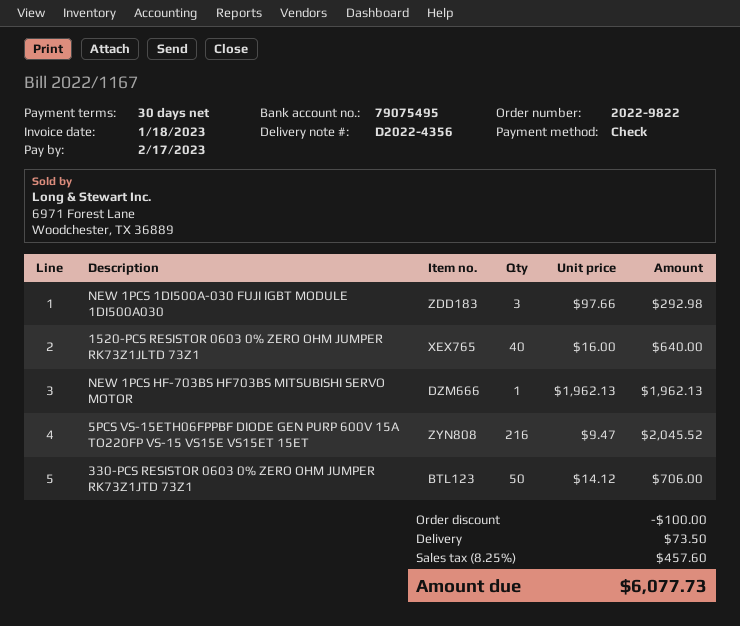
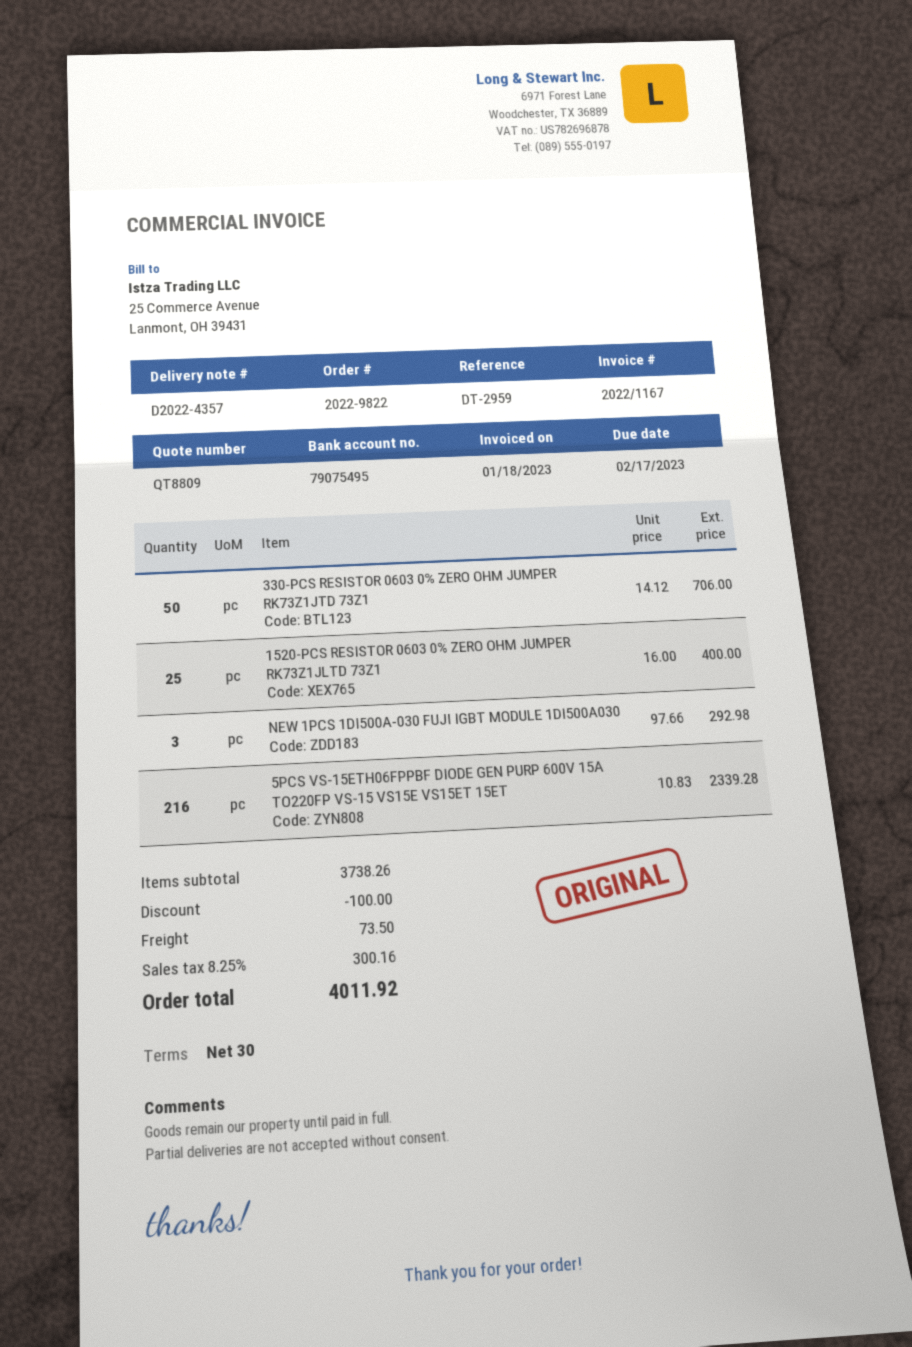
delivery note number: D2022-4356 -> D2022-4357
1520-PCS RESISTOR 0603 0% ZERO OHM JUMPER RK73Z1JLTD 73Z1: 40 x 16.00 = 640.00 -> 25 x 16.00 = 400.00
NEW 1PCS HF-703BS HF703BS MITSUBISHI SERVO MOTOR: 1 x 1962.13 = 1962.13 -> none
5PCS VS-15ETH06FPPBF DIODE GEN PURP 600V 15A TO220FP VS-15 VS15E VS15ET 15ET: 216 x 9.47 = 2045.52 -> 216 x 10.83 = 2339.28
tax: 8.25% = 457.60 -> 8.25% = 300.16
total: 6077.73 -> 4011.92

